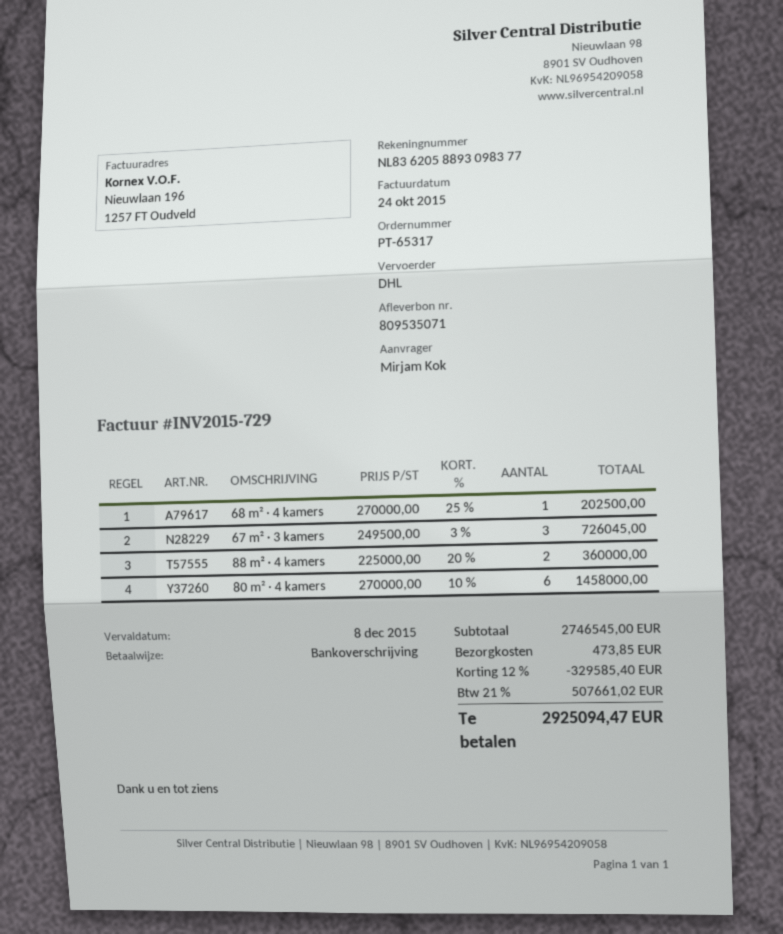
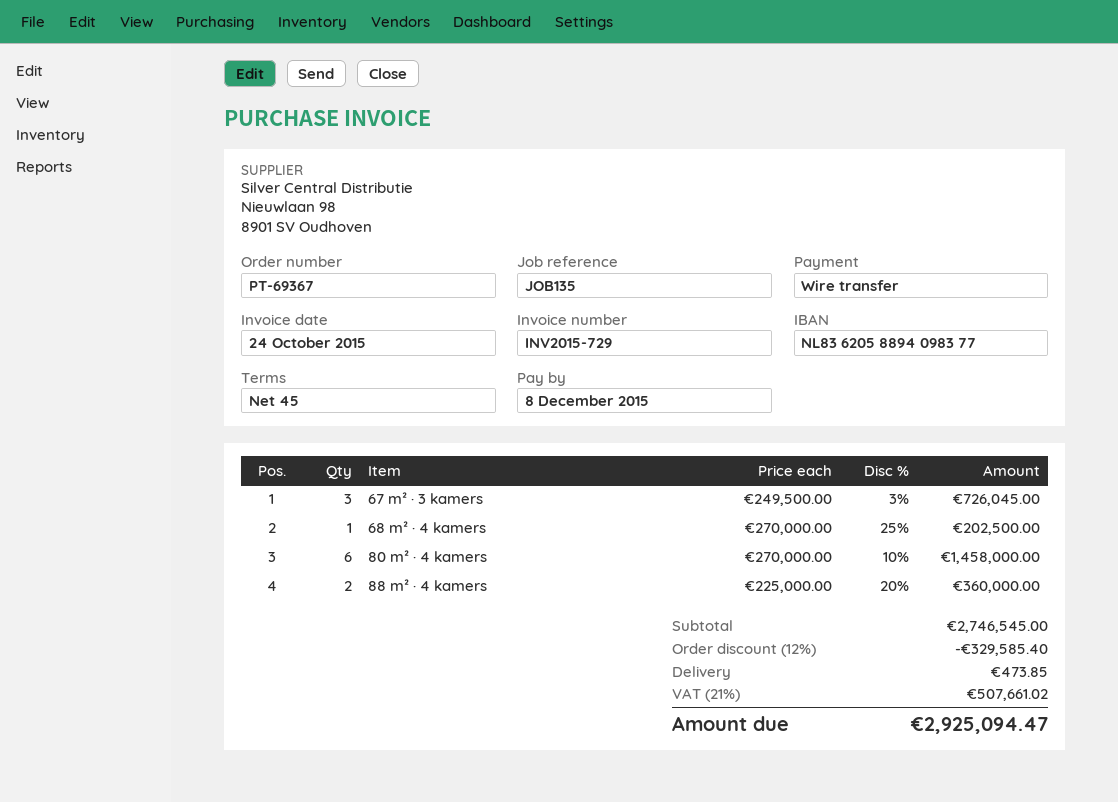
order number: PT-65317 -> PT-69367
bank account: NL8362058893098377 -> NL8362058894098377

